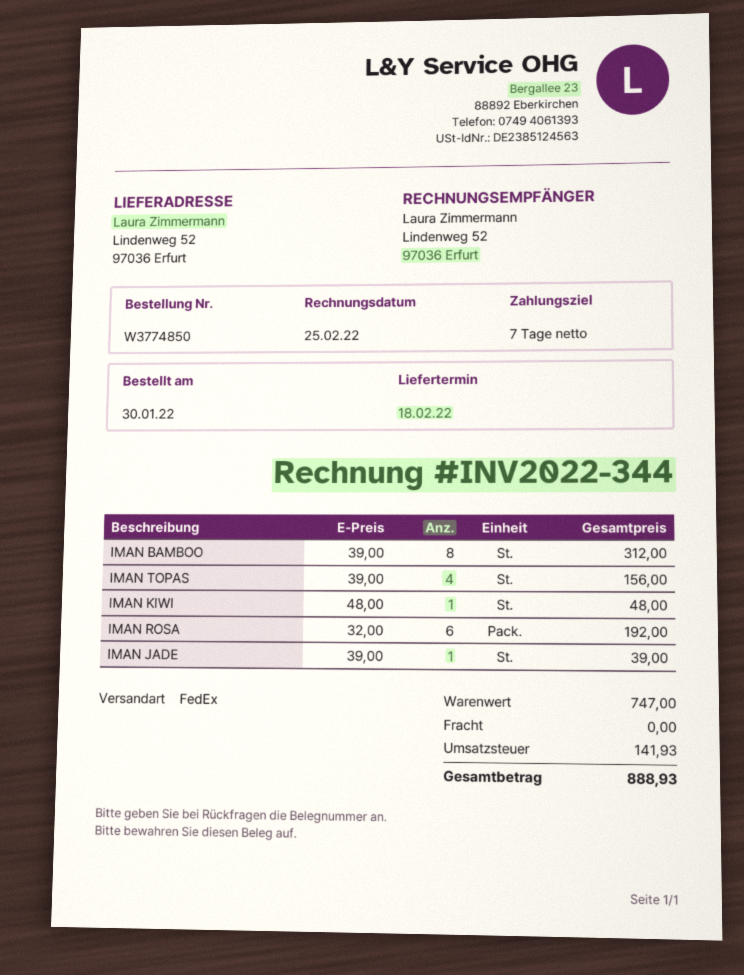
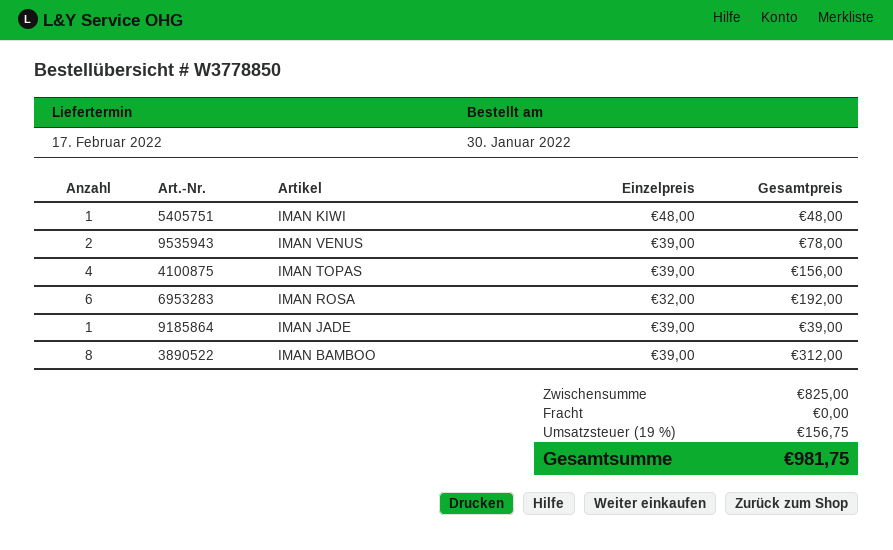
order number: W3774850 -> W3778850
delivery date: 2022-02-18 -> 2022-02-17
IMAN VENUS: none -> 2 x 39.00 = 78.00
subtotal: 747.00 -> 825.00
tax: 141.93 -> 156.75
total: 888.93 -> 981.75

